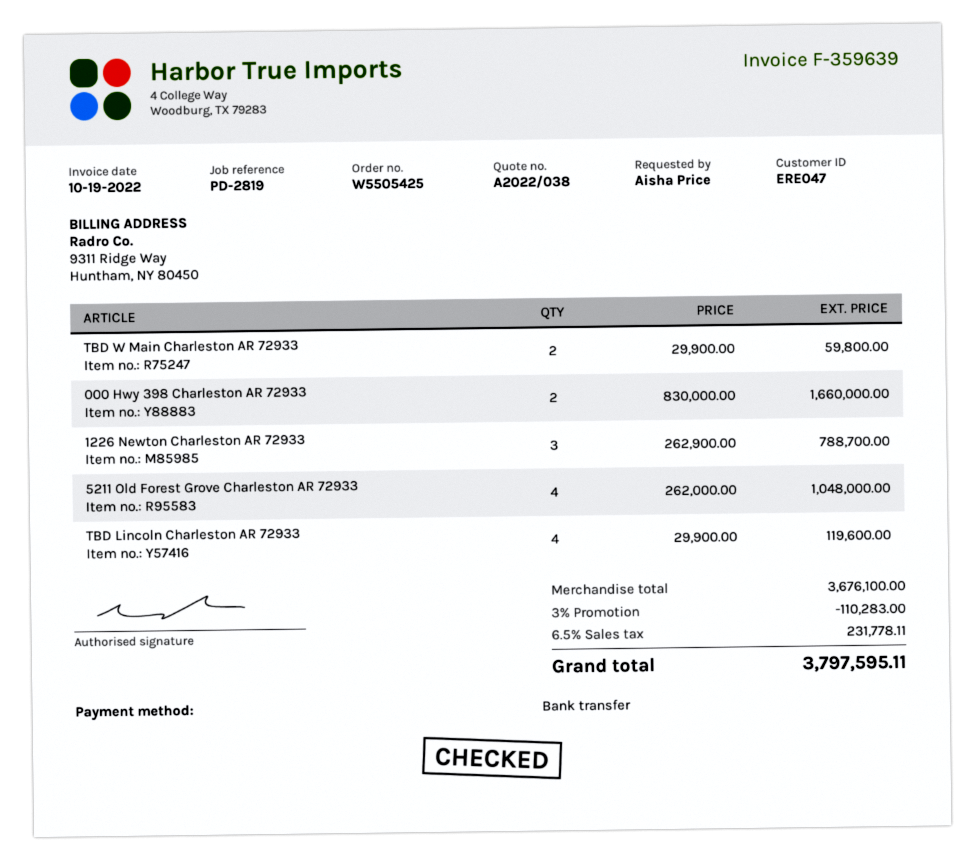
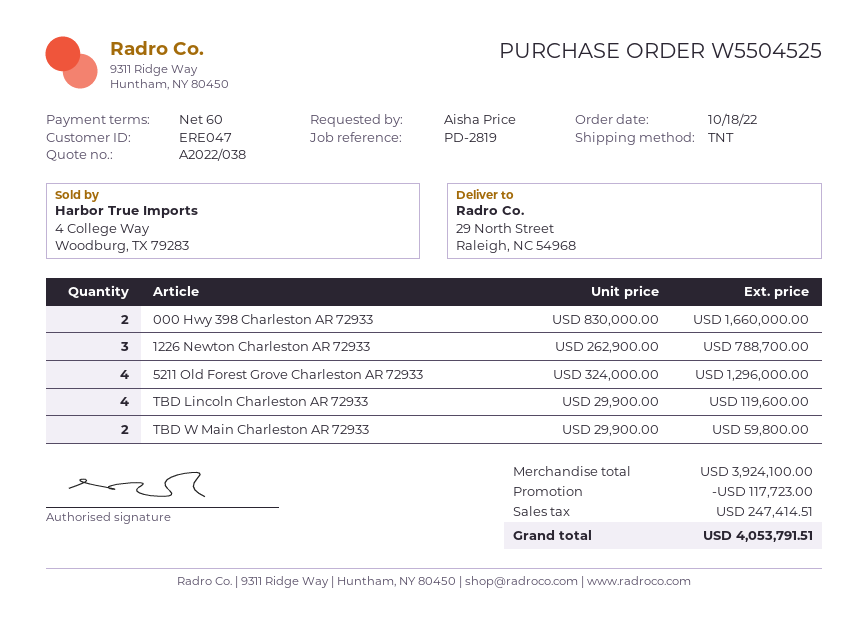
order number: W5505425 -> W5504525
5211 Old Forest Grove Charleston AR 72933: 4 x 262000.00 = 1048000.00 -> 4 x 324000.00 = 1296000.00
subtotal: 3676100.00 -> 3924100.00
discount: 110283.00 -> 117723.00
tax: 231778.11 -> 247414.51
total: 3797595.11 -> 4053791.51

